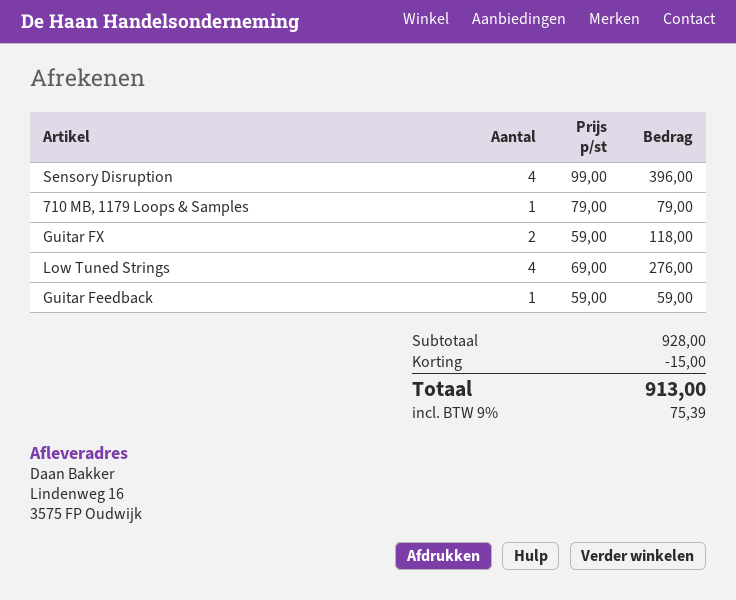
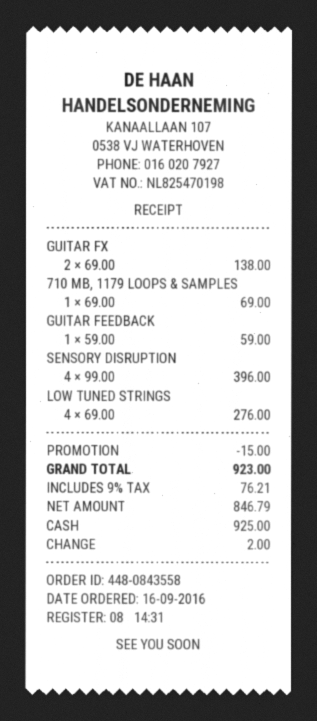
710 MB, 1179 Loops & Samples: 1 x 79.00 = 79.00 -> 1 x 69.00 = 69.00
Guitar FX: 2 x 59.00 = 118.00 -> 2 x 69.00 = 138.00
tax: 9% = 75.39 -> 9% = 76.21
total: 913.00 -> 923.00

